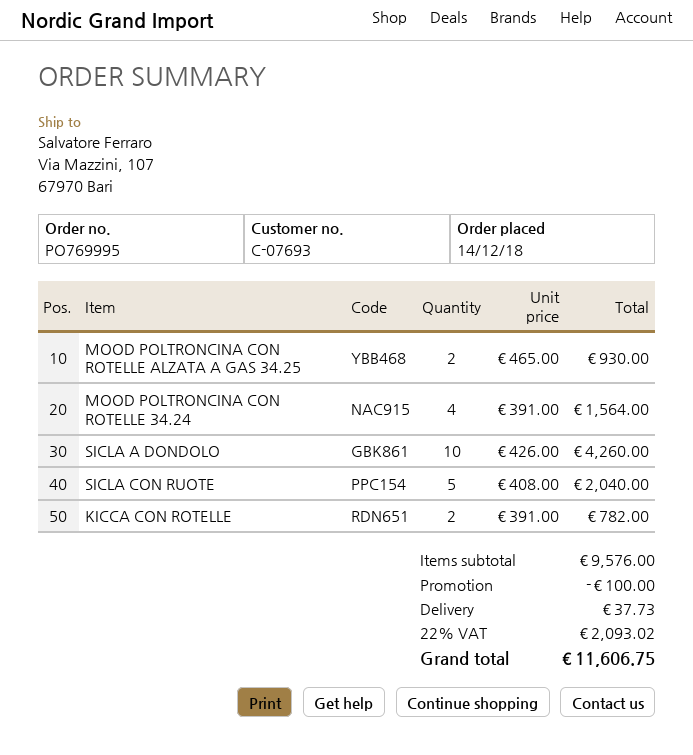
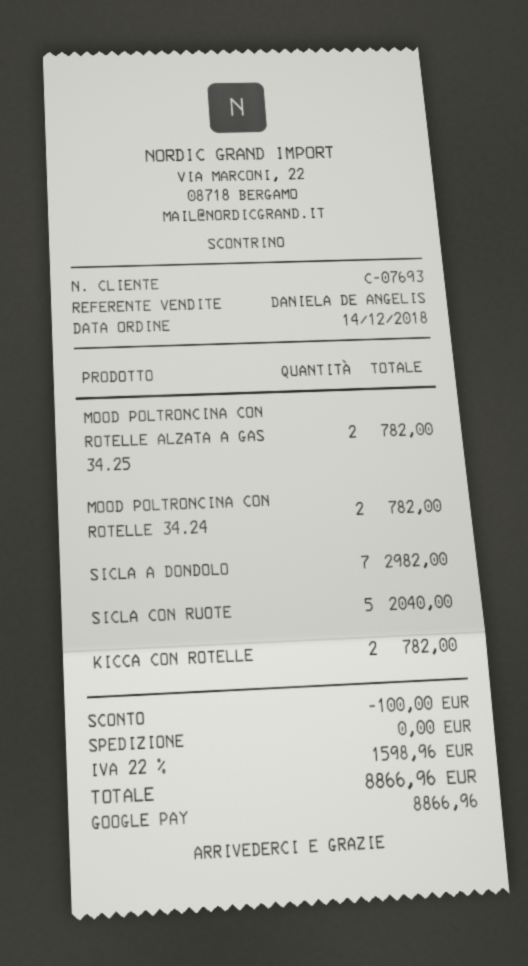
MOOD POLTRONCINA CON ROTELLE ALZATA A GAS 34.25: 2 for 930.00 -> 2 for 782.00
MOOD POLTRONCINA CON ROTELLE 34.24: 4 for 1564.00 -> 2 for 782.00
SICLA A DONDOLO: 10 for 4260.00 -> 7 for 2982.00
shipping: 37.73 -> 0.00
tax: 22% = 2093.02 -> 22% = 1598.96
total: 11606.75 -> 8866.96

